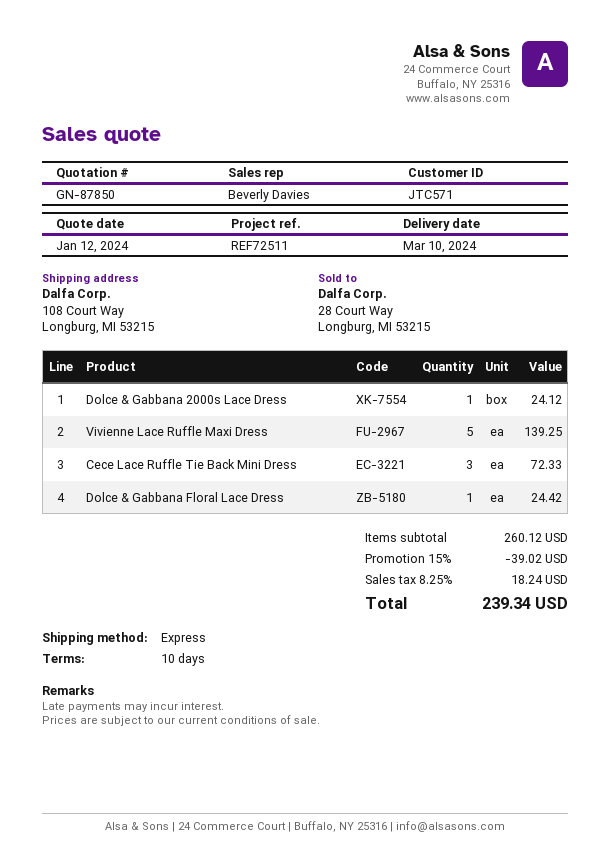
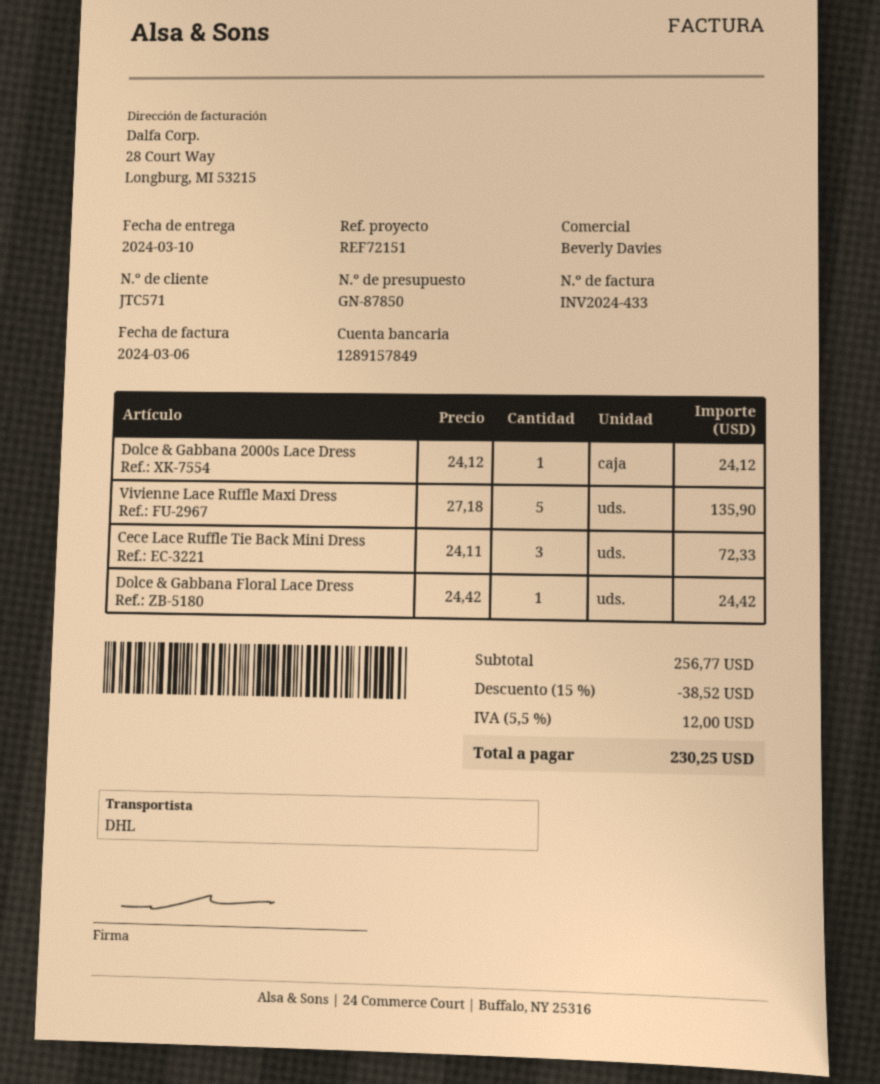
reference: REF72511 -> REF72151
shipping method: express -> DHL
Vivienne Lace Ruffle Maxi Dress: 5 for 139.25 -> 5 for 135.90
subtotal: 260.12 -> 256.77
discount: 15% = 39.02 -> 15% = 38.52
tax: 8.25% = 18.24 -> 5.5% = 12.00
total: 239.34 -> 230.25

